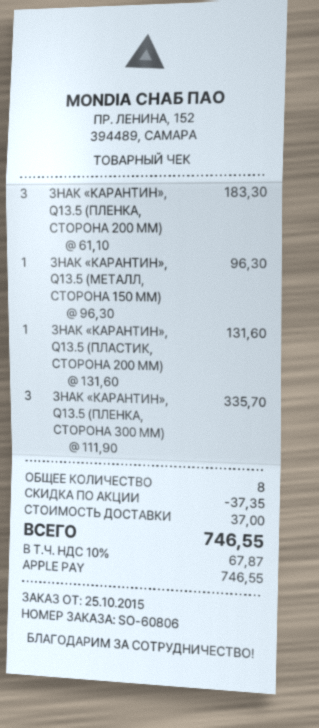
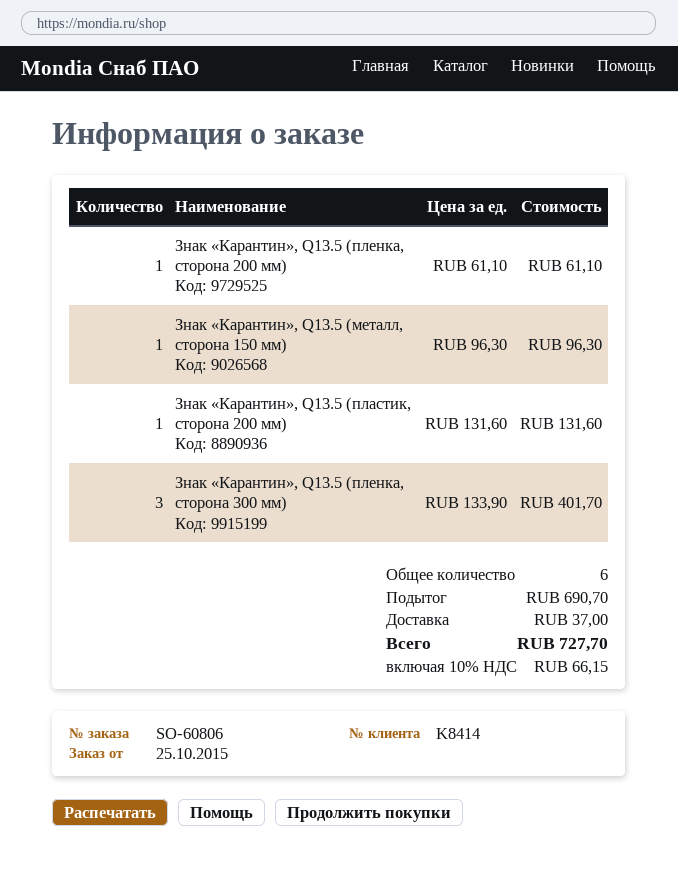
ЗНАК «КАРАНТИН», Q13.5 (ПЛЕНКА, СТОРОНА 200 ММ): 3 x 61.10 = 183.30 -> 1 x 61.10 = 61.10
ЗНАК «КАРАНТИН», Q13.5 (ПЛЕНКА, СТОРОНА 300 ММ): 3 x 111.90 = 335.70 -> 3 x 133.90 = 401.70
total quantity: 8 -> 6
discount: 37.35 -> none
tax: 10% = 67.87 -> 10% = 66.15
total: 746.55 -> 727.70

